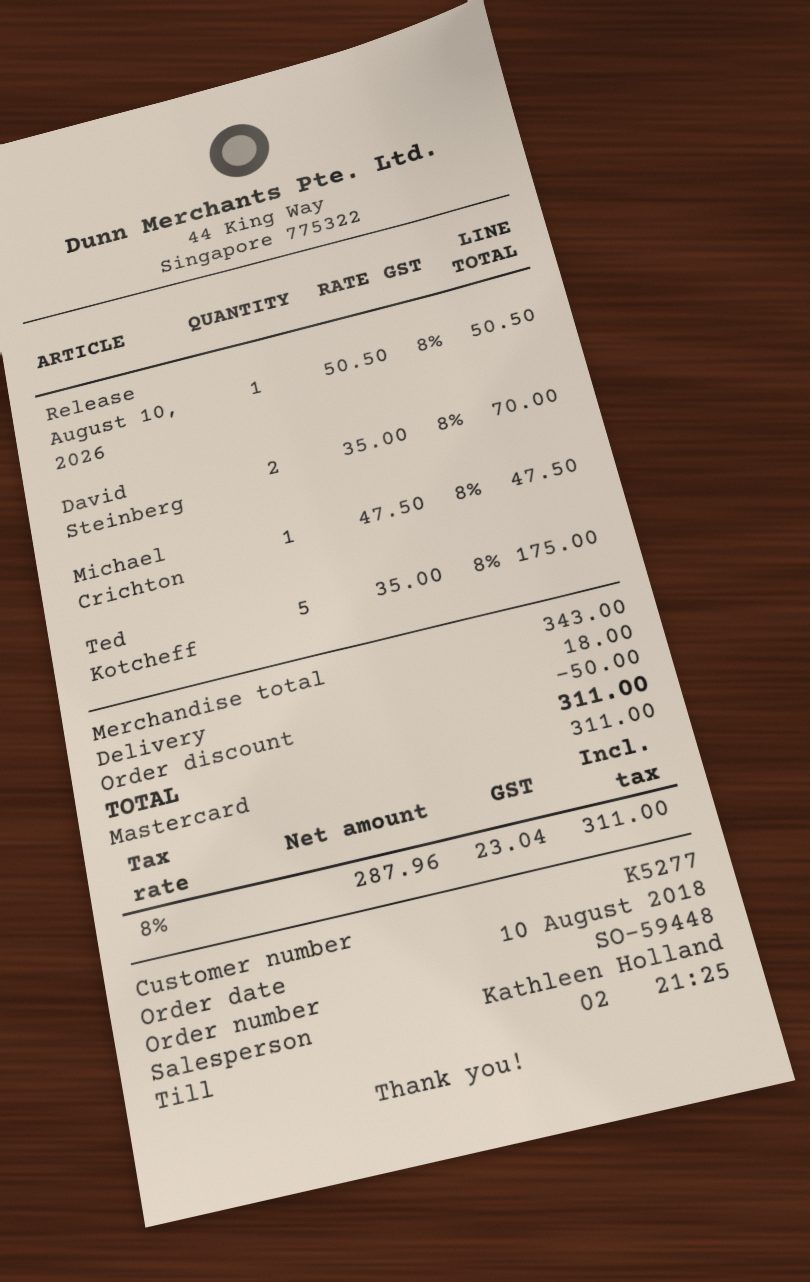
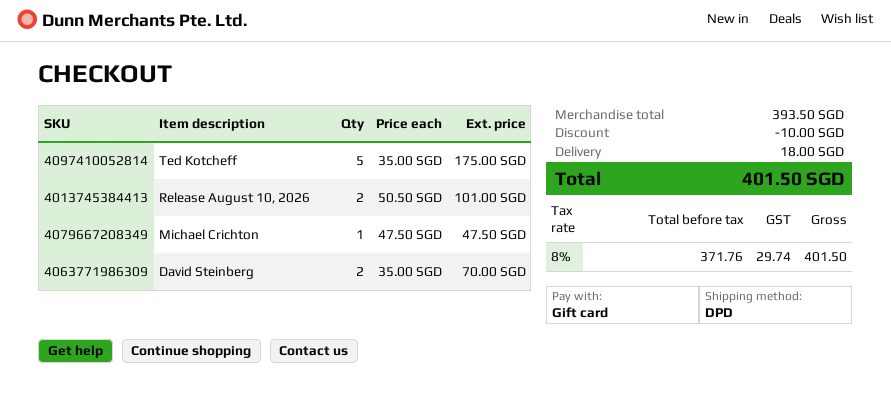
payment method: Mastercard -> gift card
Release August 10, 2026: 1 x 50.50 = 50.50 -> 2 x 50.50 = 101.00
subtotal: 343.00 -> 393.50
discount: 50.00 -> 10.00
net: 287.96 -> 371.76
tax: 8% = 23.04 -> 8% = 29.74
total: 311.00 -> 401.50

